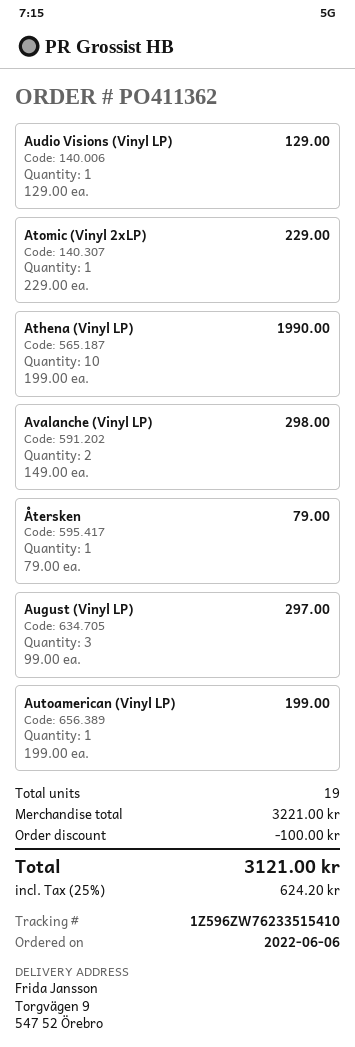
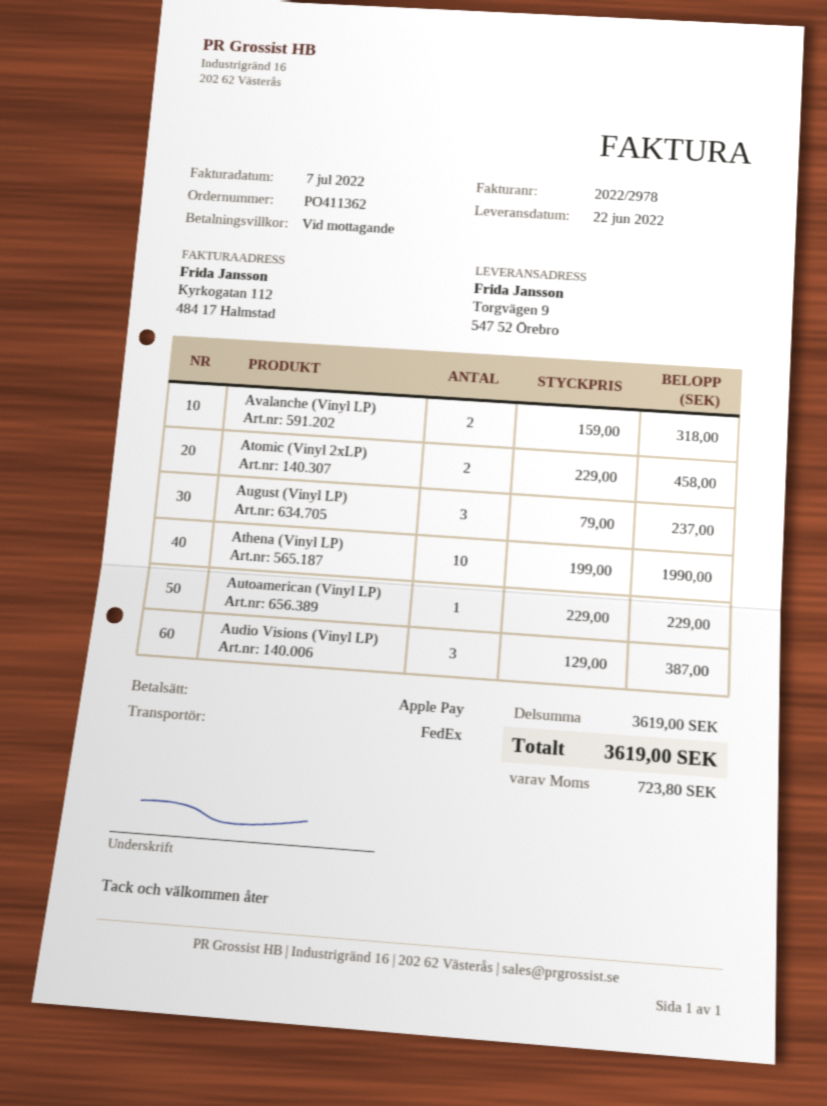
Audio Visions (Vinyl LP): 1 x 129.00 = 129.00 -> 3 x 129.00 = 387.00
Atomic (Vinyl 2xLP): 1 x 229.00 = 229.00 -> 2 x 229.00 = 458.00
Avalanche (Vinyl LP): 2 x 149.00 = 298.00 -> 2 x 159.00 = 318.00
Återsken: 1 x 79.00 = 79.00 -> none
August (Vinyl LP): 3 x 99.00 = 297.00 -> 3 x 79.00 = 237.00
Autoamerican (Vinyl LP): 1 x 199.00 = 199.00 -> 1 x 229.00 = 229.00
subtotal: 3221.00 -> 3619.00
discount: 100.00 -> none
tax: 624.20 -> 723.80
total: 3121.00 -> 3619.00

